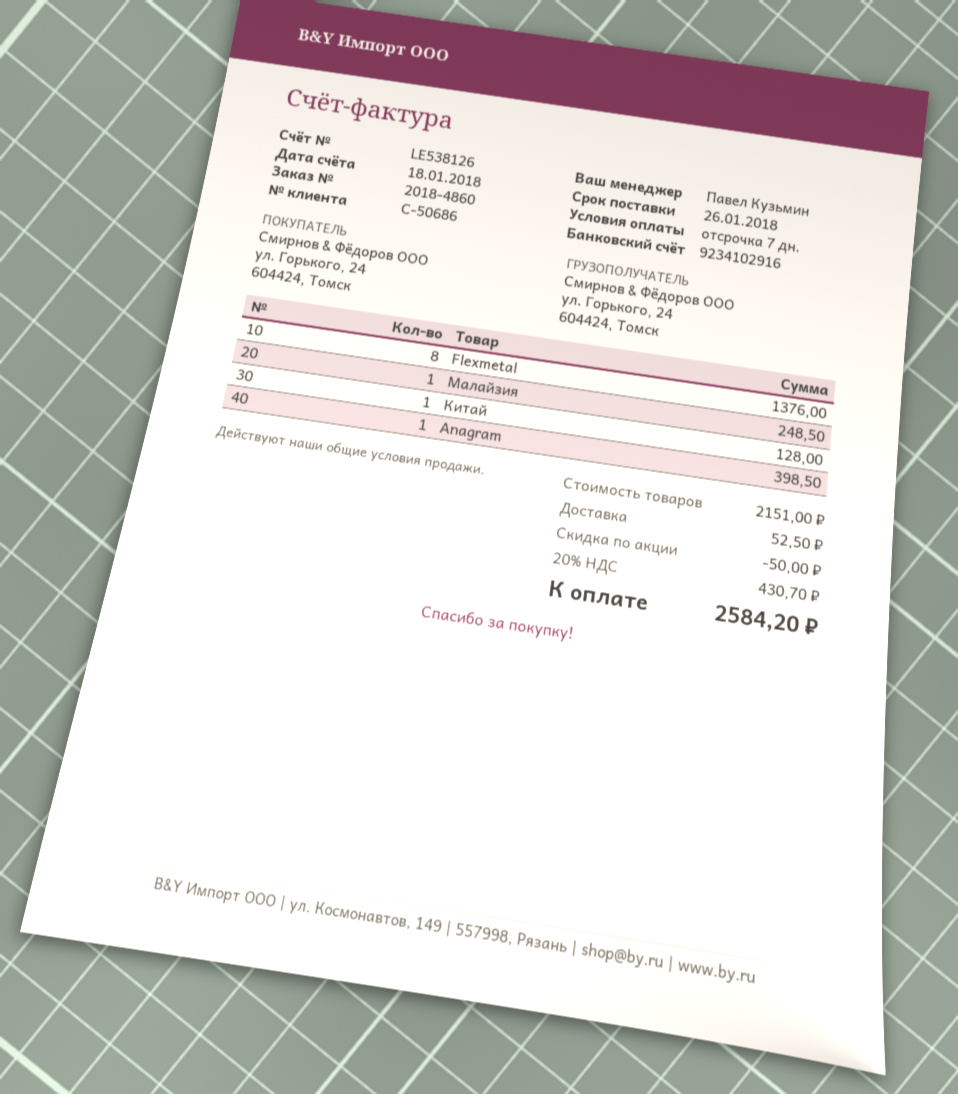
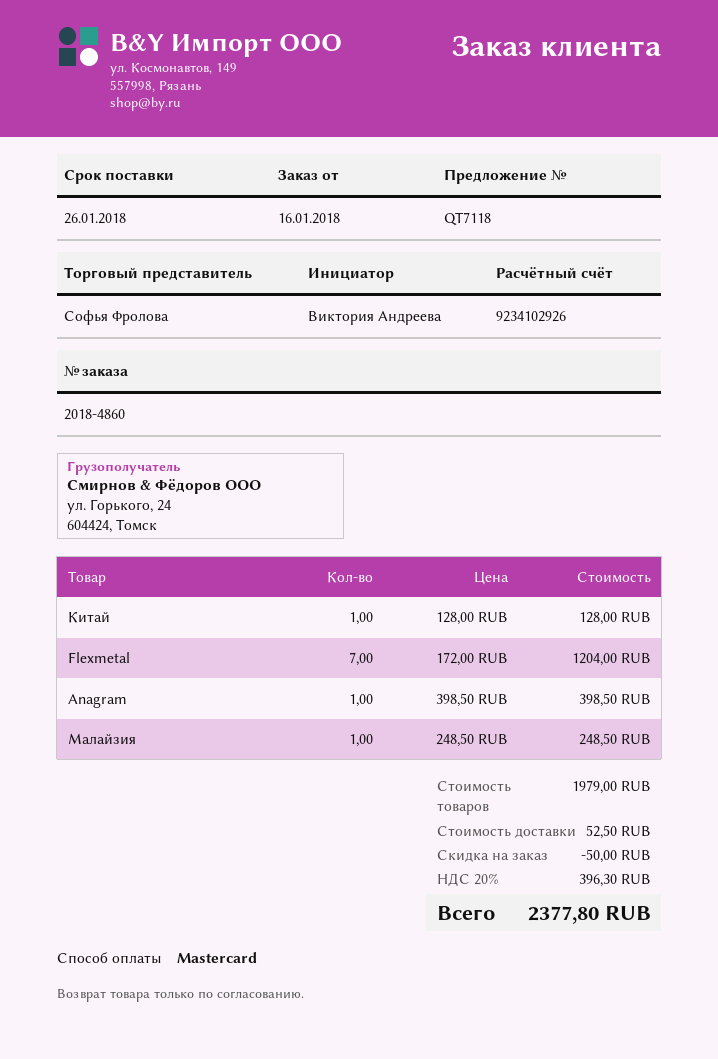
sales rep: Павел Кузьмин -> Софья Фролова
bank account: 9234102916 -> 9234102926
Flexmetal: 8 for 1376.00 -> 7 for 1204.00
subtotal: 2151.00 -> 1979.00
tax: 20% = 430.70 -> 20% = 396.30
total: 2584.20 -> 2377.80

